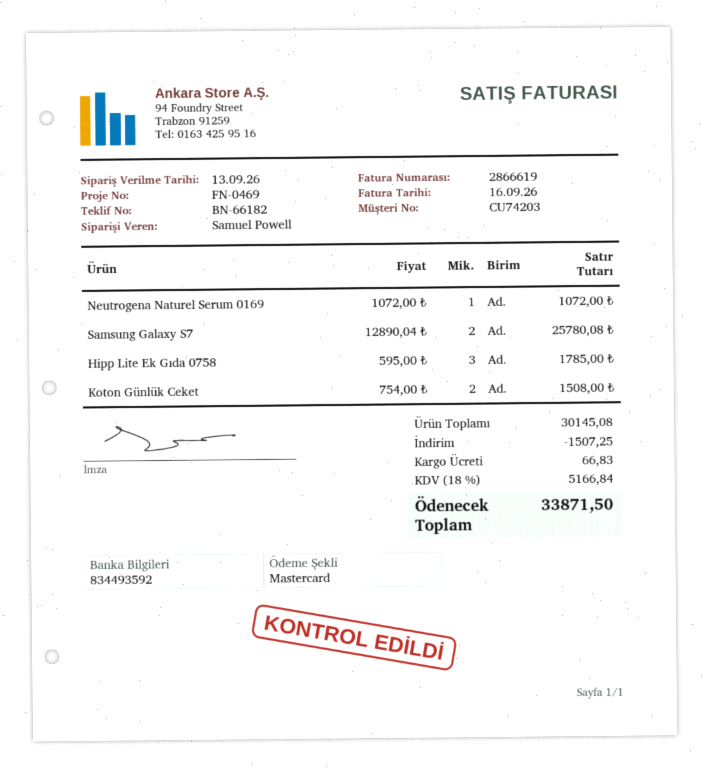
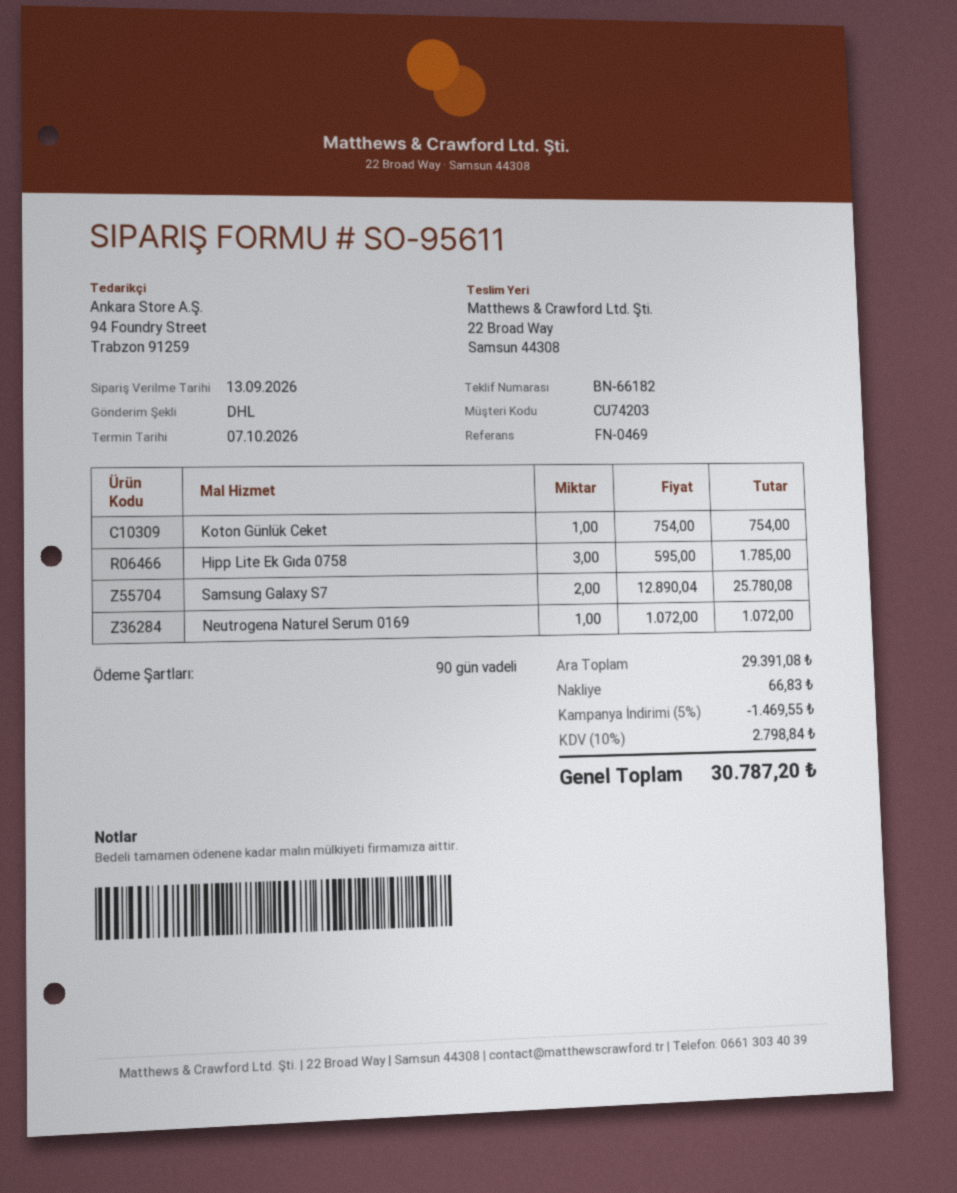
Koton Günlük Ceket: 2 x 754.00 = 1508.00 -> 1 x 754.00 = 754.00
subtotal: 30145.08 -> 29391.08
discount: 1507.25 -> 1469.55
tax: 18% = 5166.84 -> 10% = 2798.84
total: 33871.50 -> 30787.20

